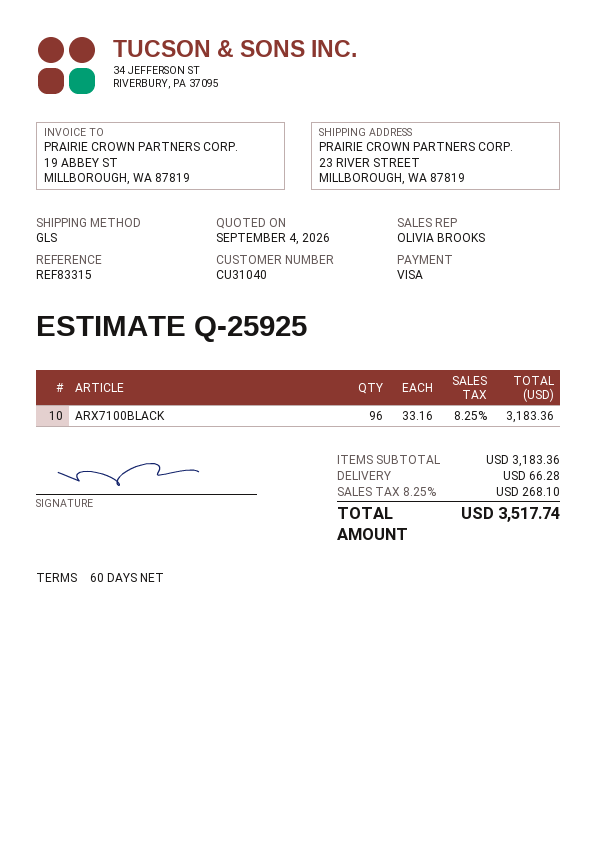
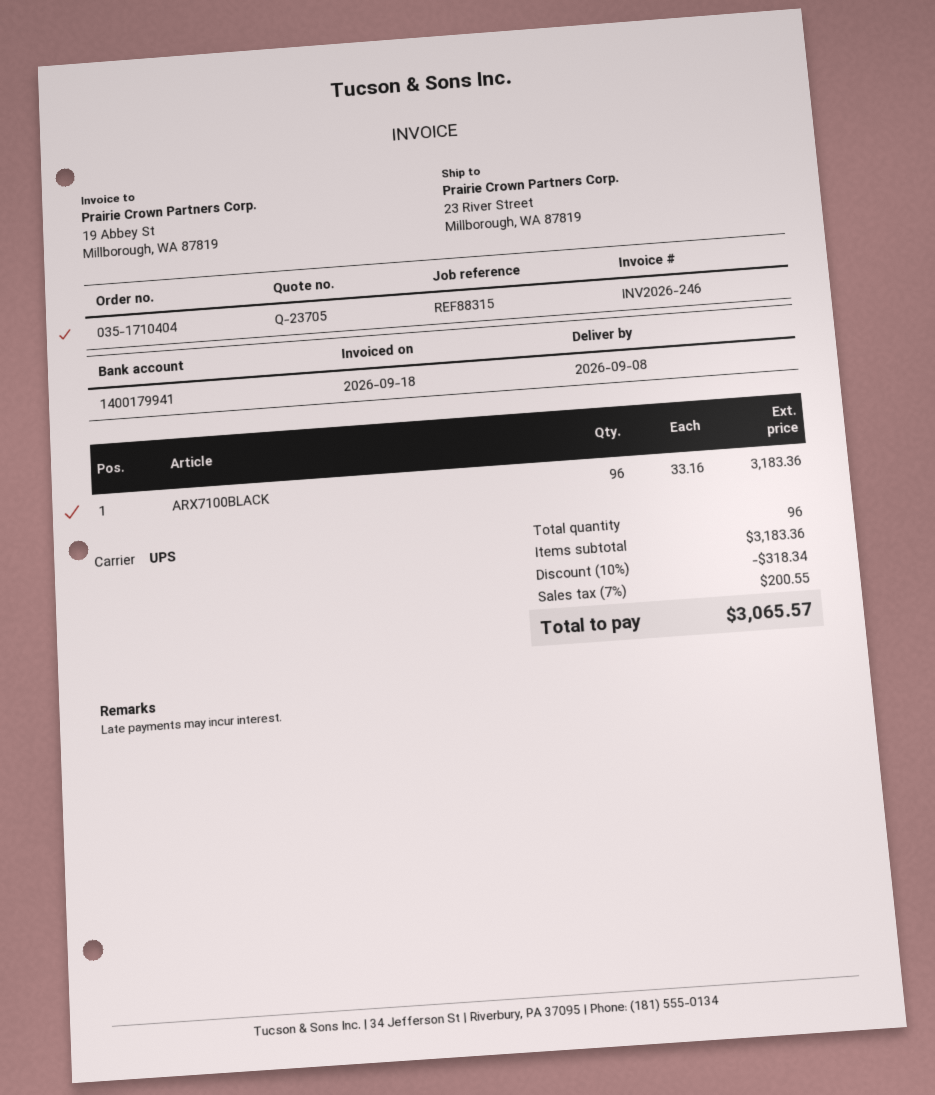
quote number: Q-25925 -> Q-23705
reference: REF83315 -> REF88315
shipping method: GLS -> UPS
discount: none -> 10% = 318.34
shipping: 66.28 -> none
tax: 8.25% = 268.10 -> 7% = 200.55
total: 3517.74 -> 3065.57

